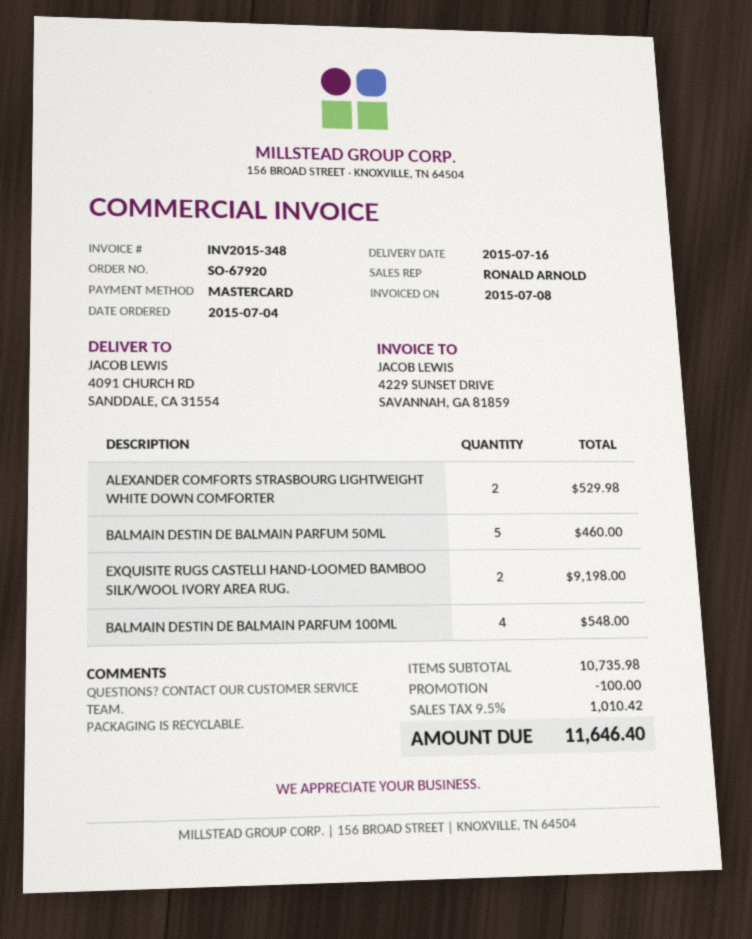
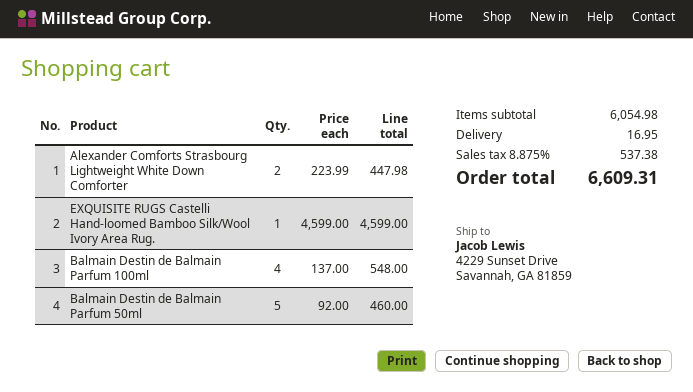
ship to: 4091 CHURCH RD, SANDDALE, CA 31554 -> 4229 Sunset Drive, Savannah, GA 81859
ALEXANDER COMFORTS STRASBOURG LIGHTWEIGHT WHITE DOWN COMFORTER: 2 for 529.98 -> 2 for 447.98
EXQUISITE RUGS CASTELLI HAND-LOOMED BAMBOO SILK/WOOL IVORY AREA RUG.: 2 for 9198.00 -> 1 for 4599.00
subtotal: 10735.98 -> 6054.98
discount: 100.00 -> none
shipping: none -> 16.95
tax: 9.5% = 1010.42 -> 8.875% = 537.38
total: 11646.40 -> 6609.31

